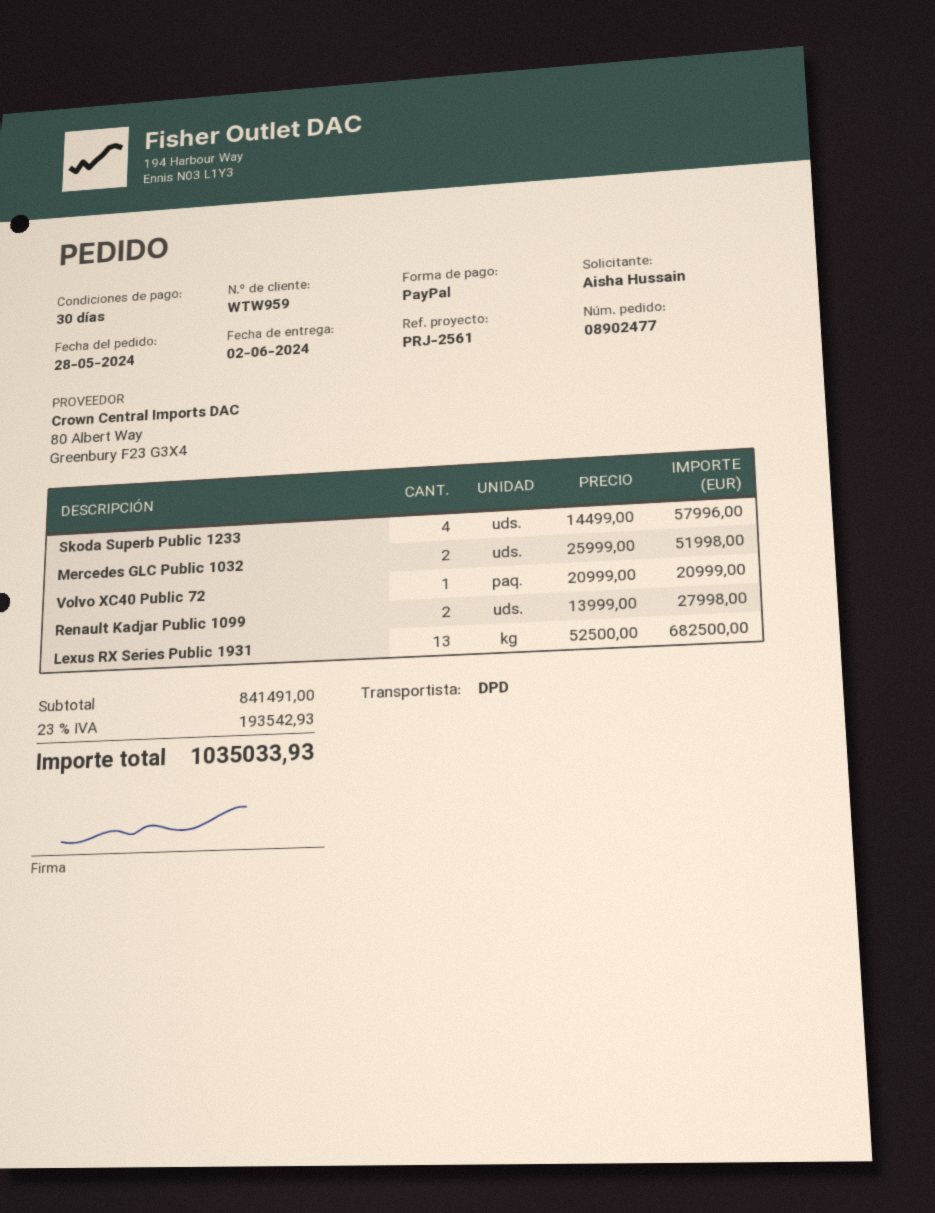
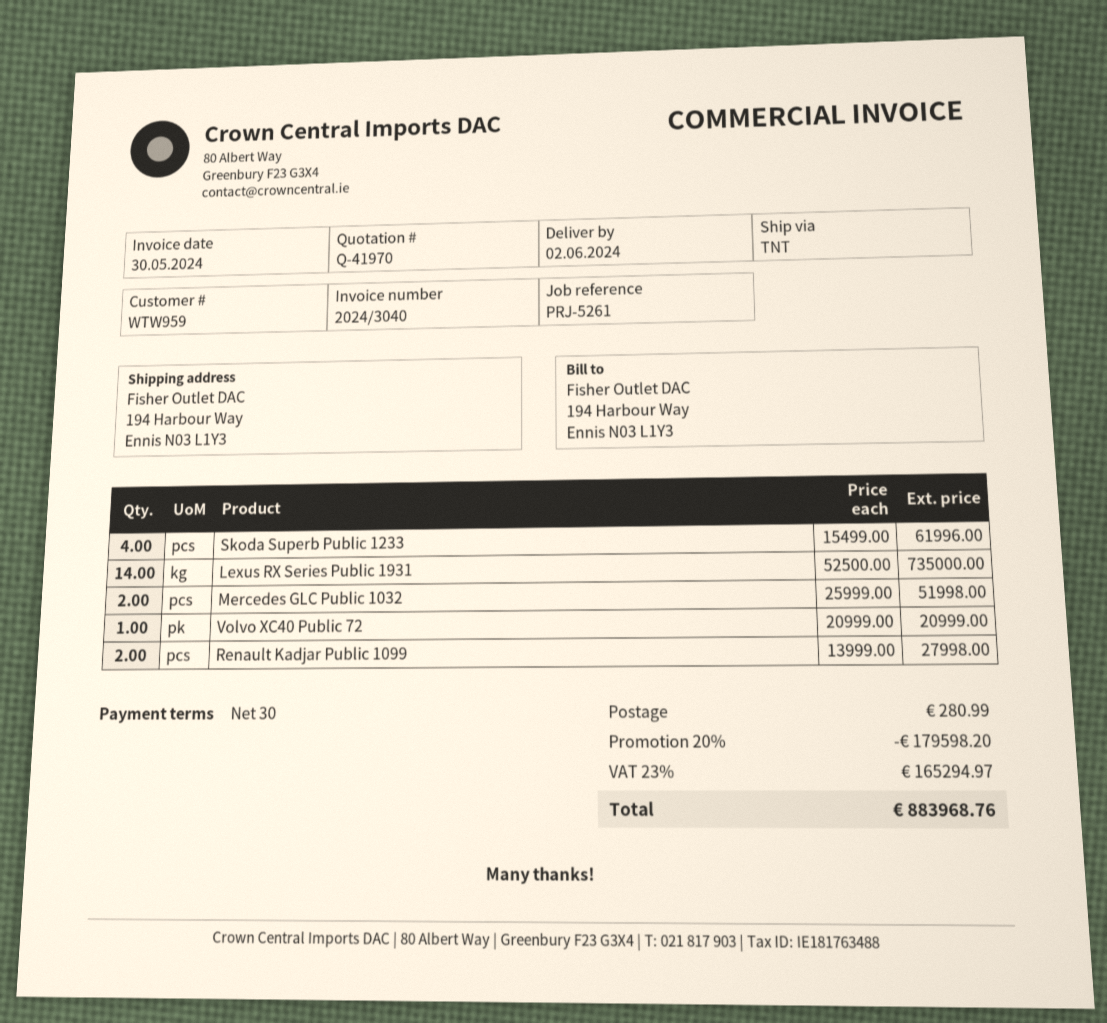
reference: PRJ-2561 -> PRJ-5261
shipping method: DPD -> TNT
Skoda Superb Public 1233: 4 x 14499.00 = 57996.00 -> 4 x 15499.00 = 61996.00
Lexus RX Series Public 1931: 13 x 52500.00 = 682500.00 -> 14 x 52500.00 = 735000.00
discount: none -> 20% = 179598.20
shipping: none -> 280.99
tax: 23% = 193542.93 -> 23% = 165294.97
total: 1035033.93 -> 883968.76

